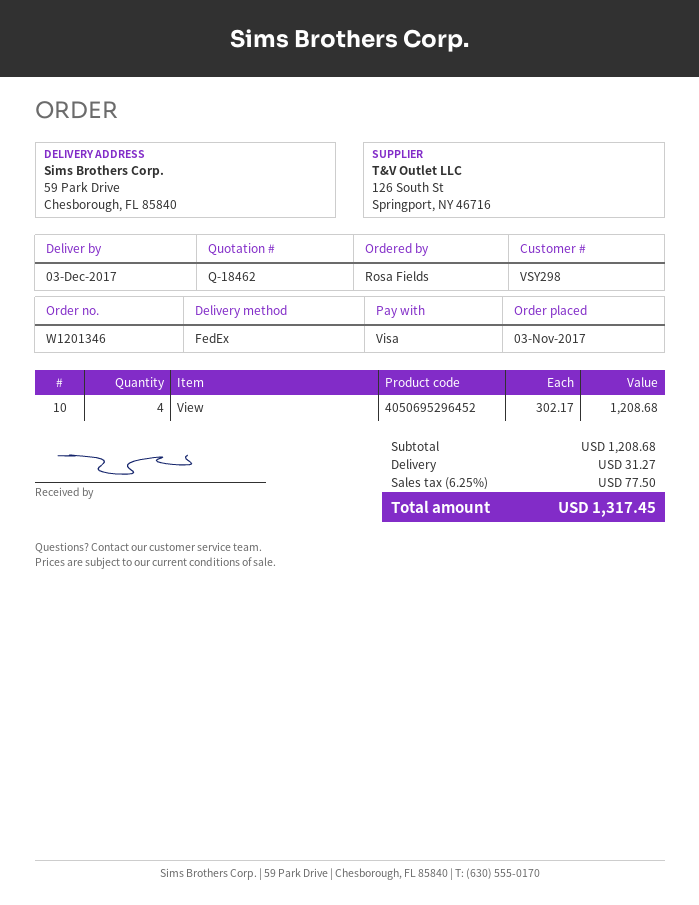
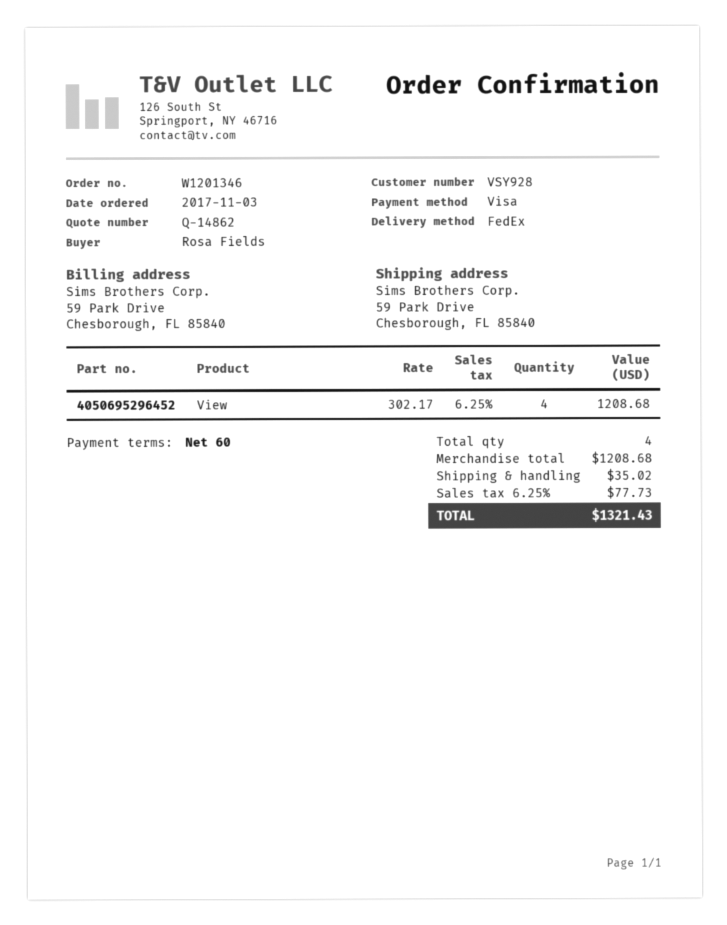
quote number: Q-18462 -> Q-14862
customer number: VSY298 -> VSY928
shipping: 31.27 -> 35.02
tax: 6.25% = 77.50 -> 6.25% = 77.73
total: 1317.45 -> 1321.43

